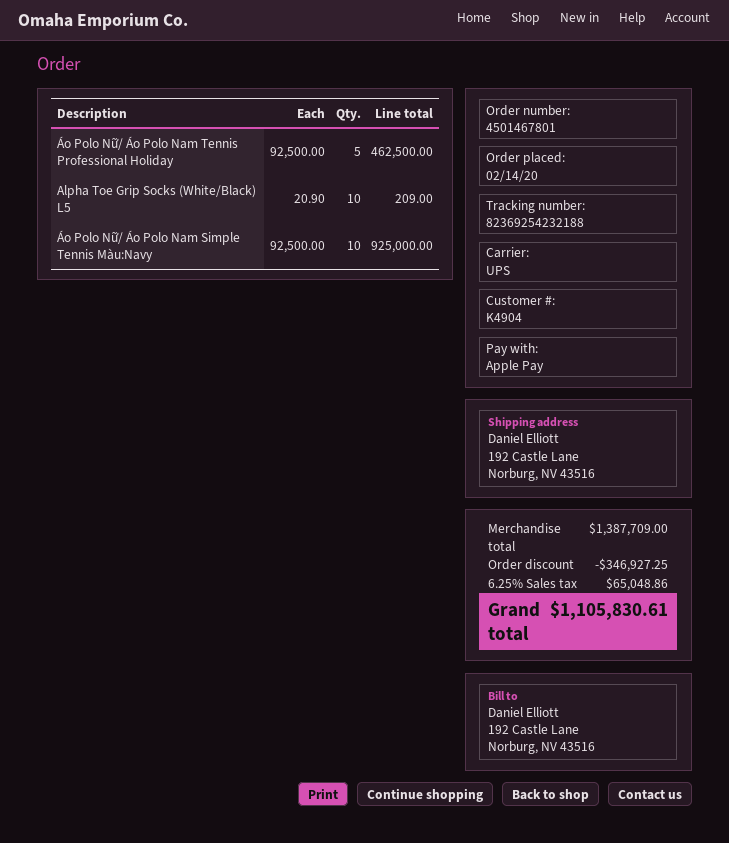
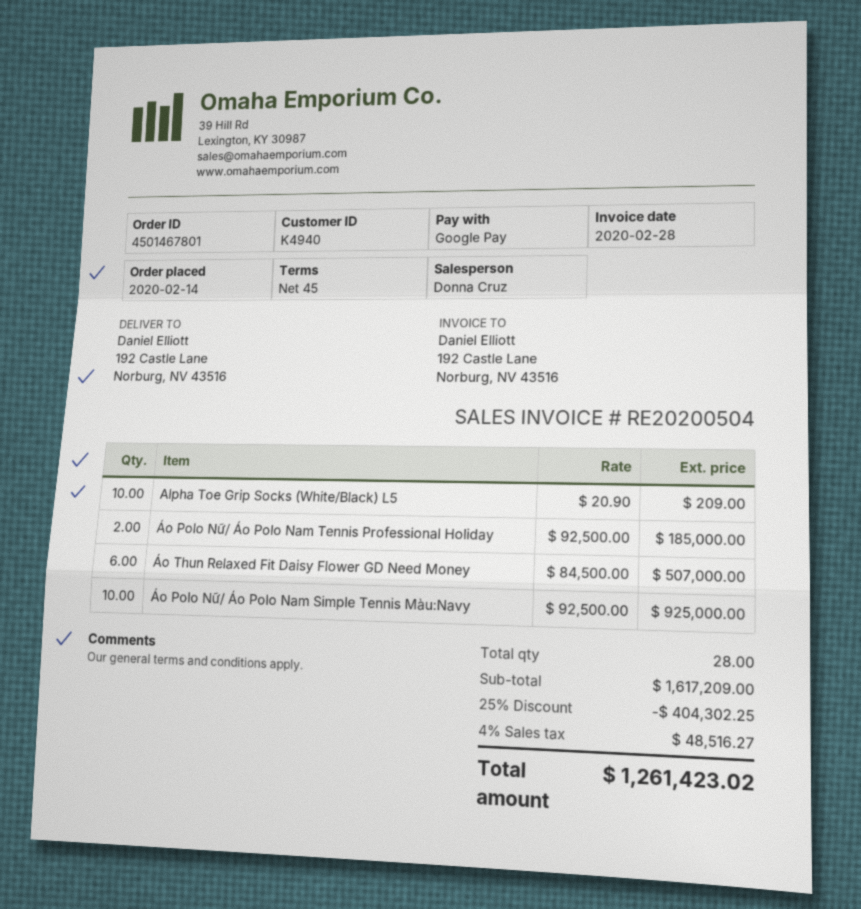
customer number: K4904 -> K4940
payment method: Apple Pay -> Google Pay
Áo Polo Nữ/ Áo Polo Nam Tennis Professional Holiday: 5 x 92500.00 = 462500.00 -> 2 x 92500.00 = 185000.00
Áo Thun Relaxed Fit Daisy Flower GD Need Money: none -> 6 x 84500.00 = 507000.00
subtotal: 1387709.00 -> 1617209.00
discount: 346927.25 -> 404302.25
tax: 6.25% = 65048.86 -> 4% = 48516.27
total: 1105830.61 -> 1261423.02

